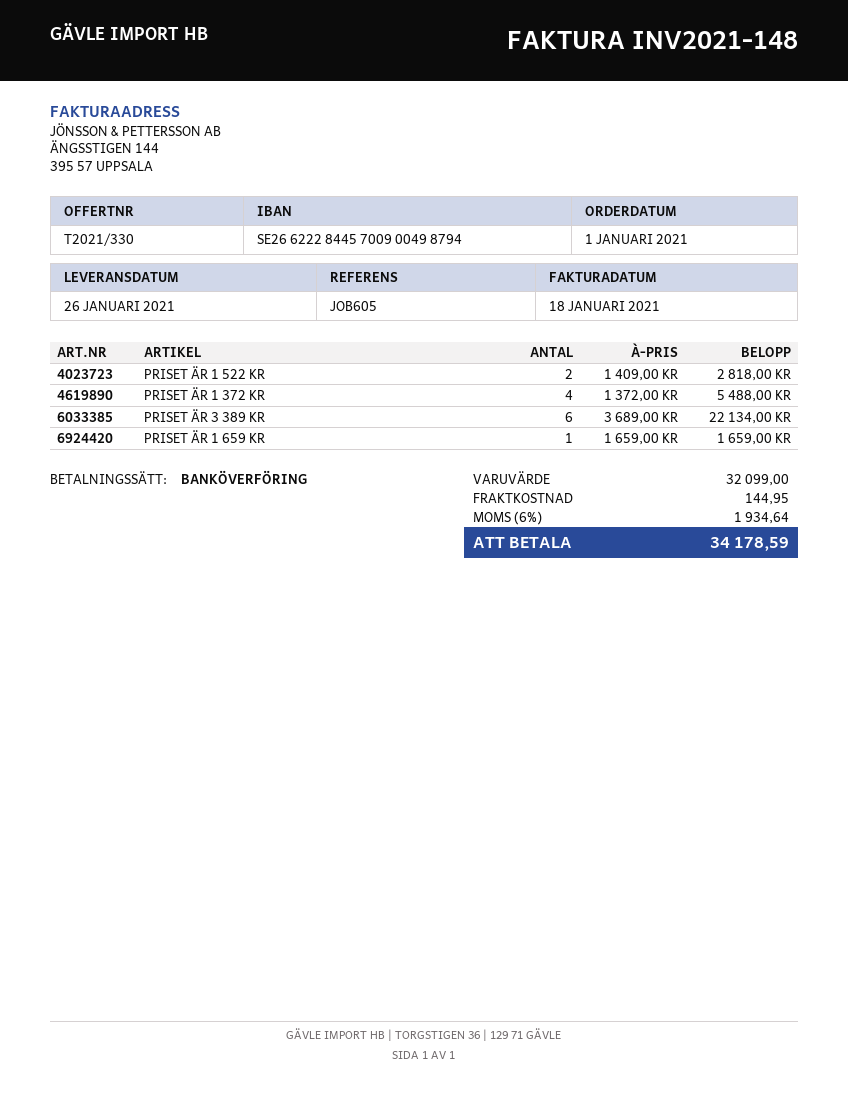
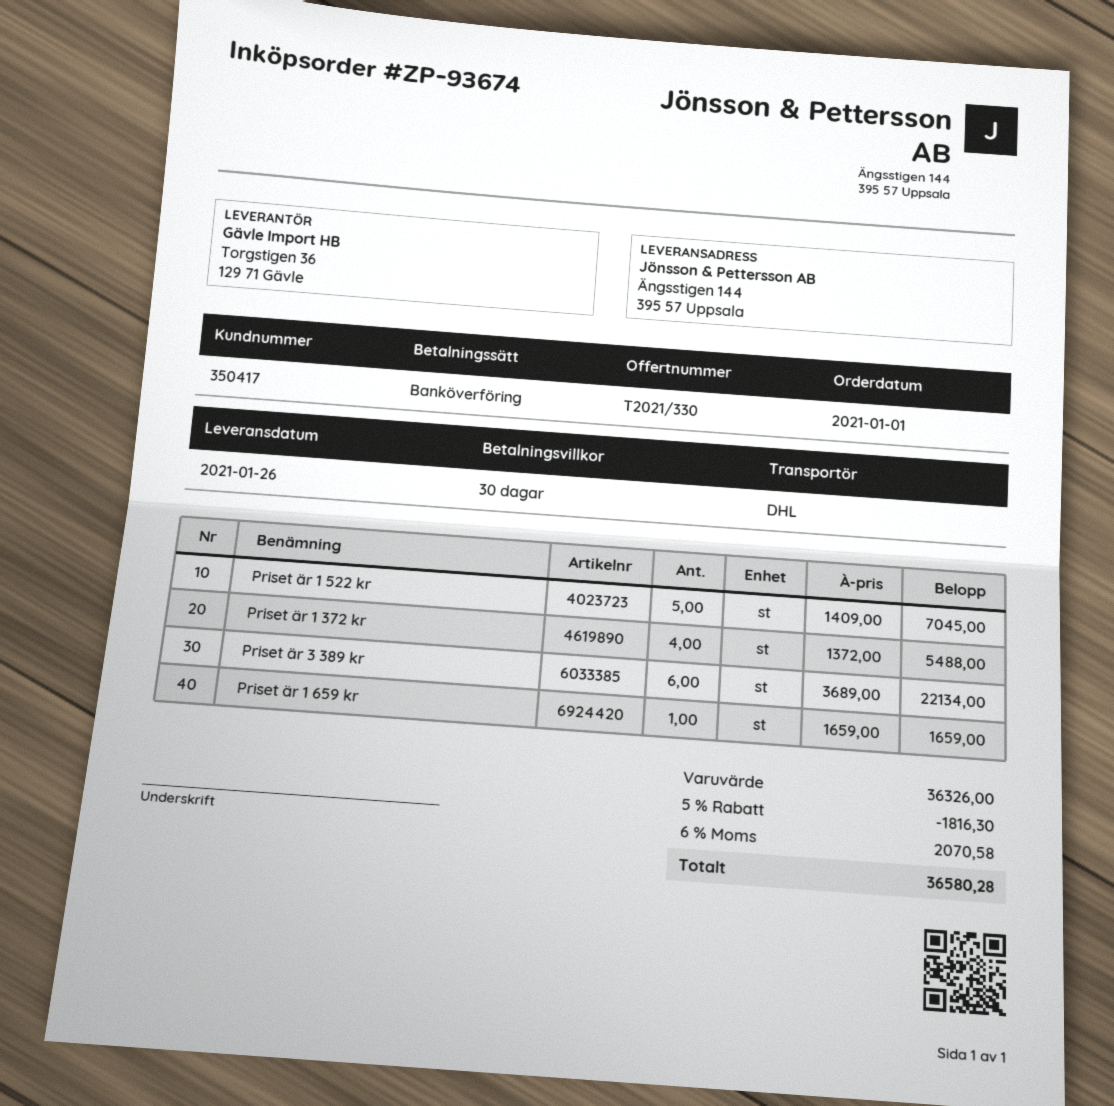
PRISET ÄR 1 522 KR: 2 x 1409.00 = 2818.00 -> 5 x 1409.00 = 7045.00
subtotal: 32099.00 -> 36326.00
discount: none -> 5% = 1816.30
shipping: 144.95 -> none
tax: 6% = 1934.64 -> 6% = 2070.58
total: 34178.59 -> 36580.28

